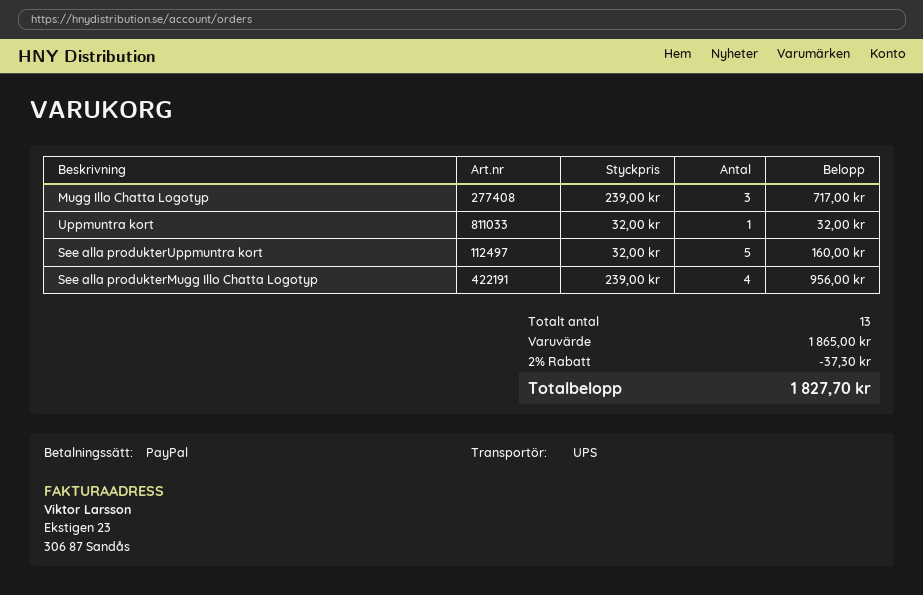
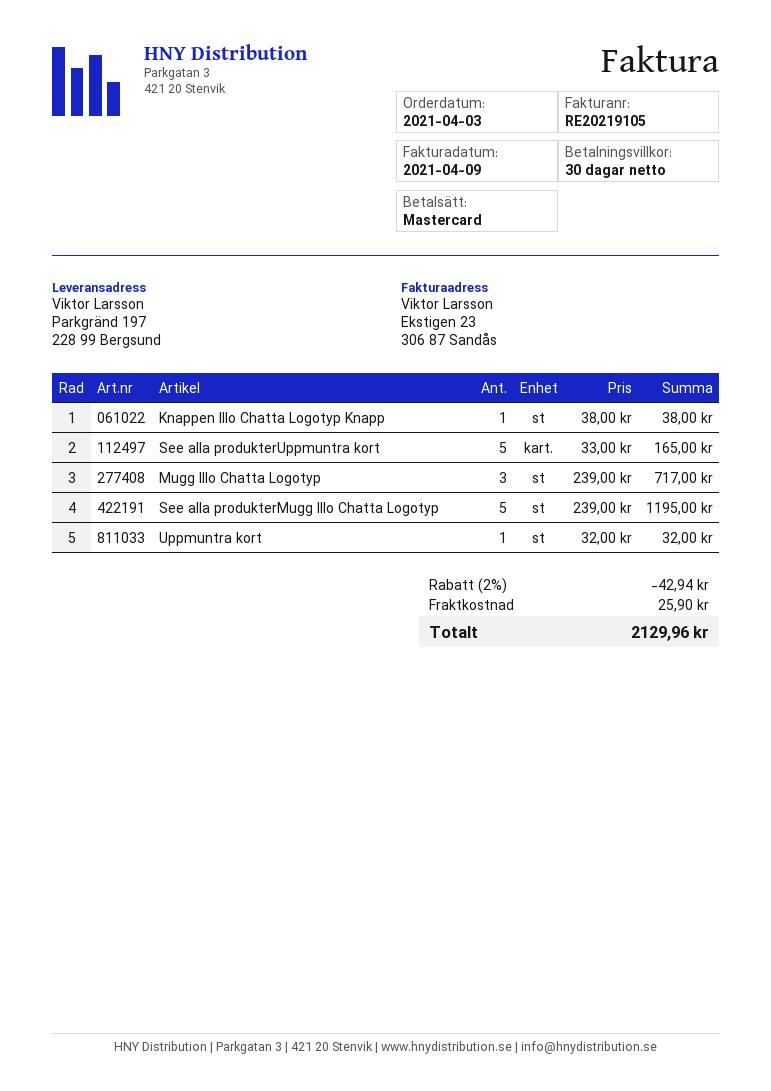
payment method: PayPal -> Mastercard
See alla produkterUppmuntra kort: 5 x 32.00 = 160.00 -> 5 x 33.00 = 165.00
See alla produkterMugg Illo Chatta Logotyp: 4 x 239.00 = 956.00 -> 5 x 239.00 = 1195.00
Knappen Illo Chatta Logotyp Knapp: none -> 1 x 38.00 = 38.00
discount: 2% = 37.30 -> 2% = 42.94
shipping: none -> 25.90
total: 1827.70 -> 2129.96

